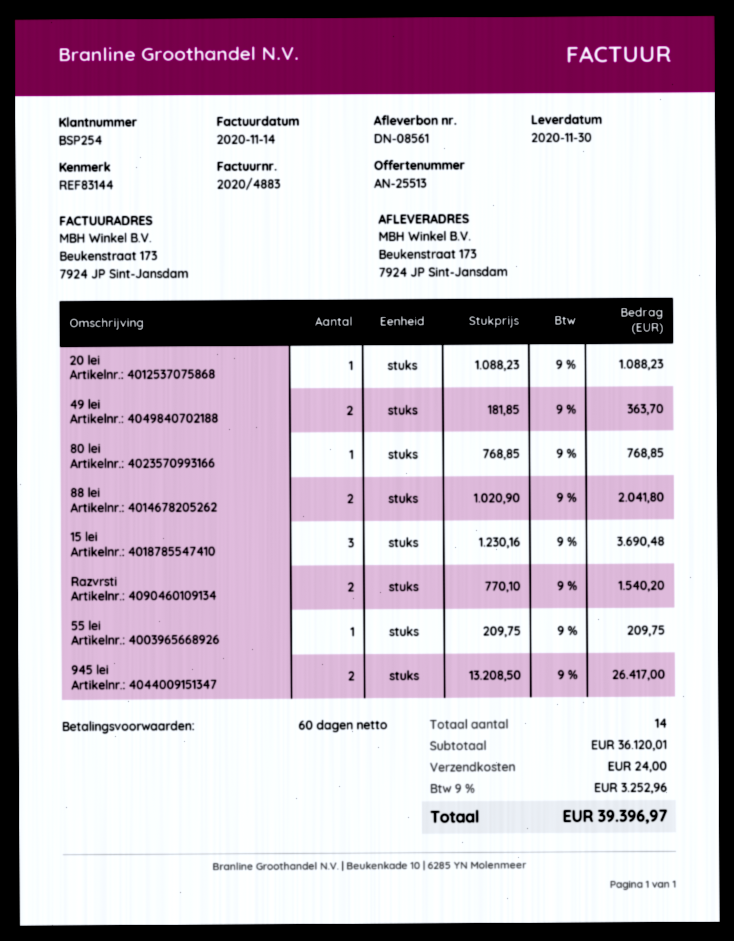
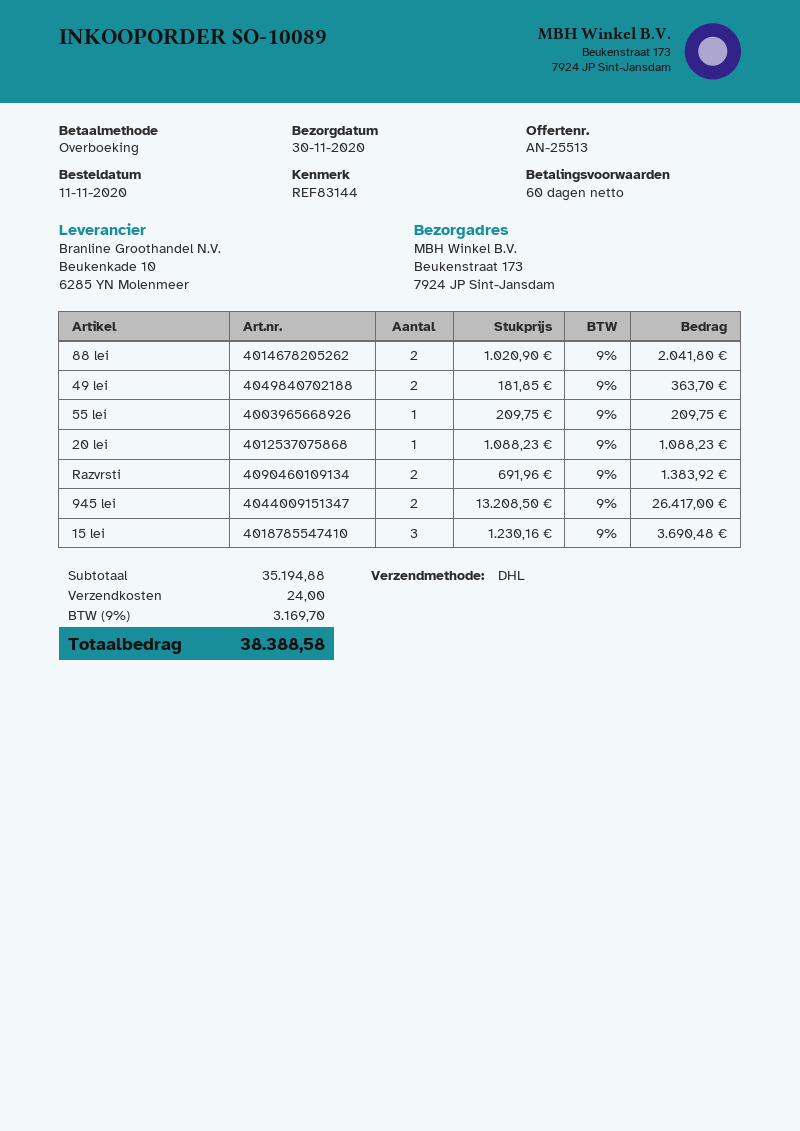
80 lei: 1 x 768.85 = 768.85 -> none
Razvrsti: 2 x 770.10 = 1540.20 -> 2 x 691.96 = 1383.92
subtotal: 36120.01 -> 35194.88
tax: 9% = 3252.96 -> 9% = 3169.70
total: 39396.97 -> 38388.58

